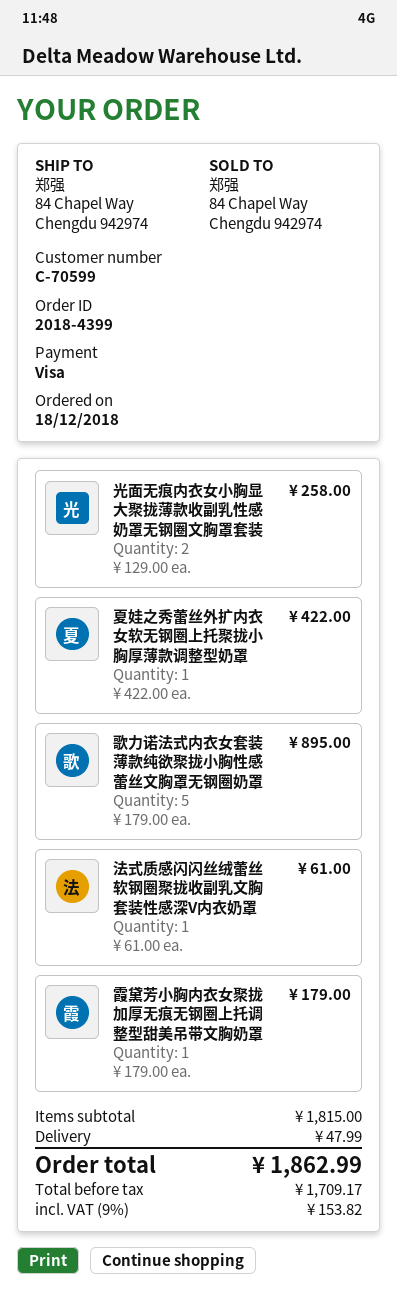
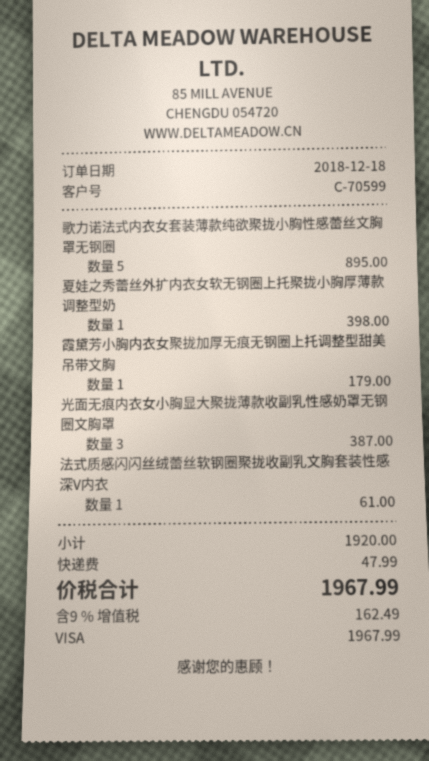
光面无痕内衣女小胸显大聚拢薄款收副乳性感奶罩无钢圈文胸罩套装: 2 for 258.00 -> 3 for 387.00
夏娃之秀蕾丝外扩内衣女软无钢圈上托聚拢小胸厚薄款调整型奶罩: 1 for 422.00 -> 1 for 398.00
subtotal: 1815.00 -> 1920.00
tax: 9% = 153.82 -> 9% = 162.49
total: 1862.99 -> 1967.99

